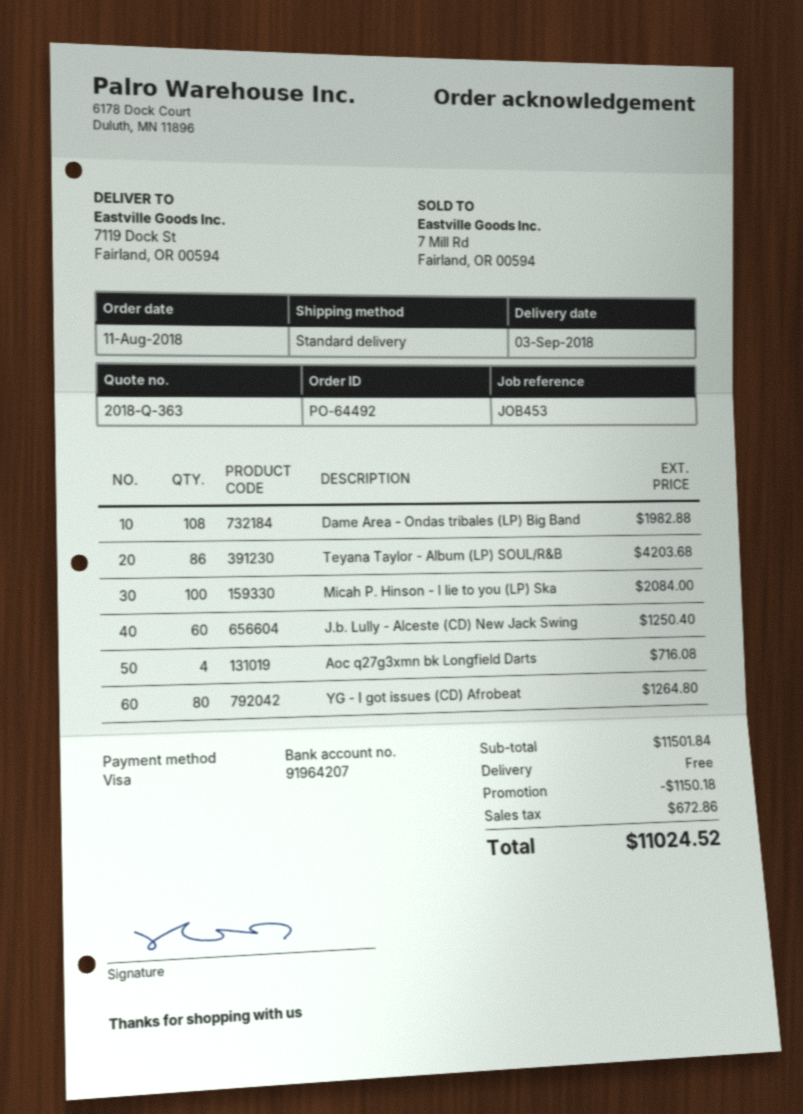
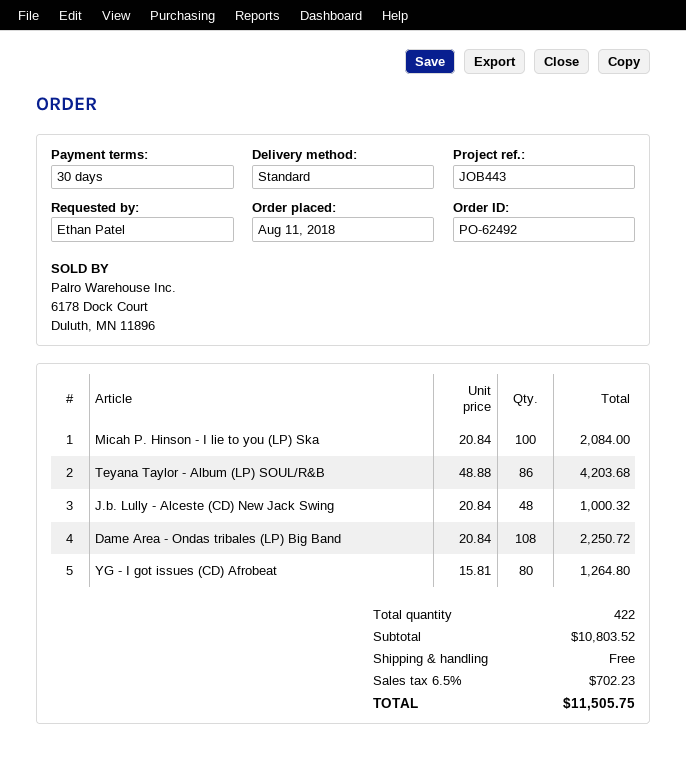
order number: PO-64492 -> PO-62492
reference: JOB453 -> JOB443
Dame Area - Ondas tribales (LP) Big Band: 108 for 1982.88 -> 108 for 2250.72
J.b. Lully - Alceste (CD) New Jack Swing: 60 for 1250.40 -> 48 for 1000.32
Aoc q27g3xmn bk Longfield Darts: 4 for 716.08 -> none
subtotal: 11501.84 -> 10803.52
discount: 1150.18 -> none
tax: 672.86 -> 702.23
total: 11024.52 -> 11505.75

